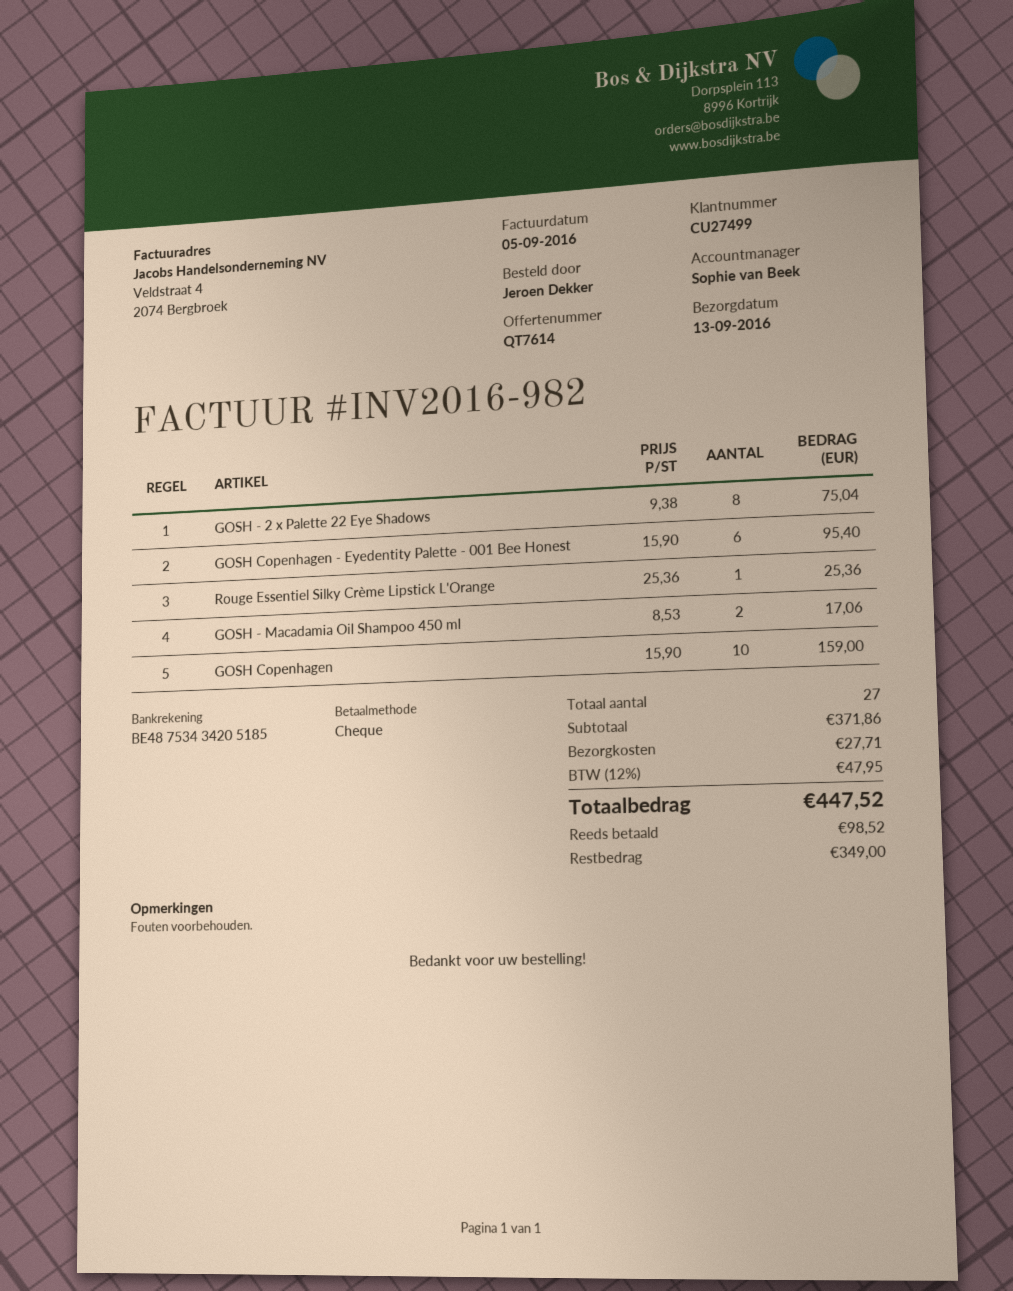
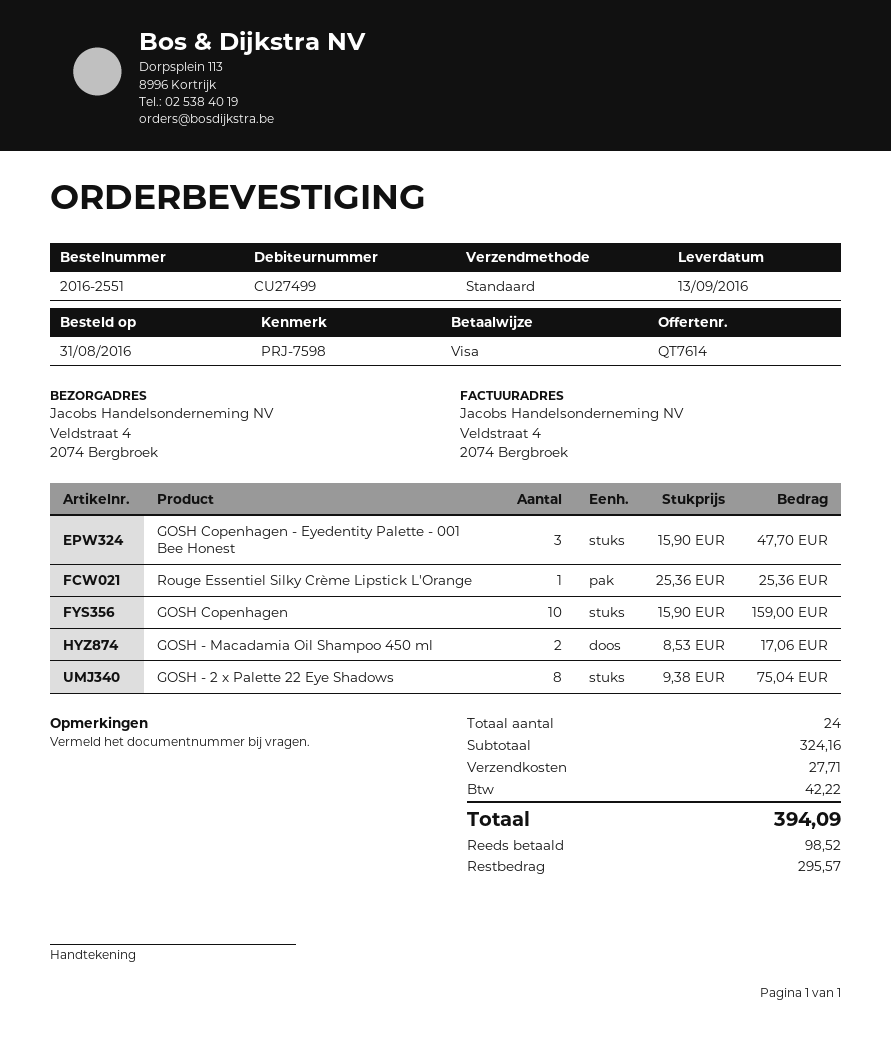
payment method: cheque -> Visa
GOSH Copenhagen - Eyedentity Palette - 001 Bee Honest: 6 x 15.90 = 95.40 -> 3 x 15.90 = 47.70
total quantity: 27 -> 24
subtotal: 371.86 -> 324.16
tax: 47.95 -> 42.22
total: 447.52 -> 394.09
balance: 349.00 -> 295.57

